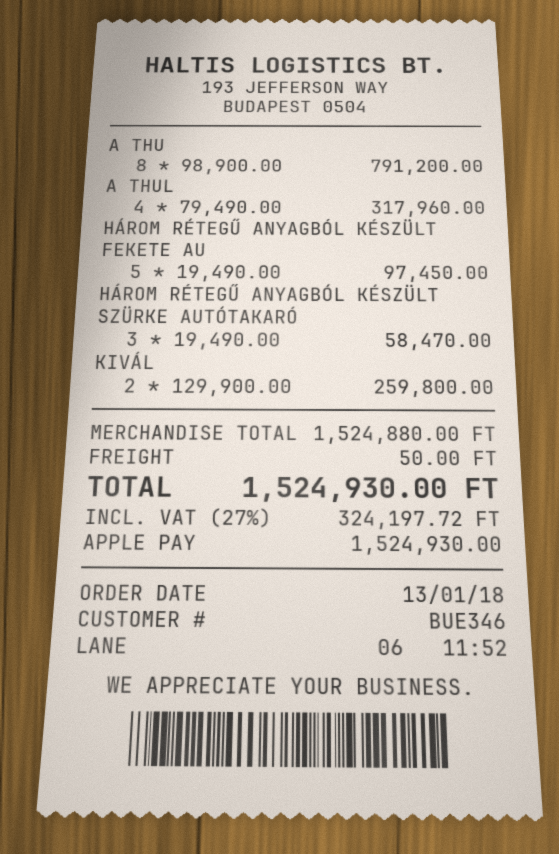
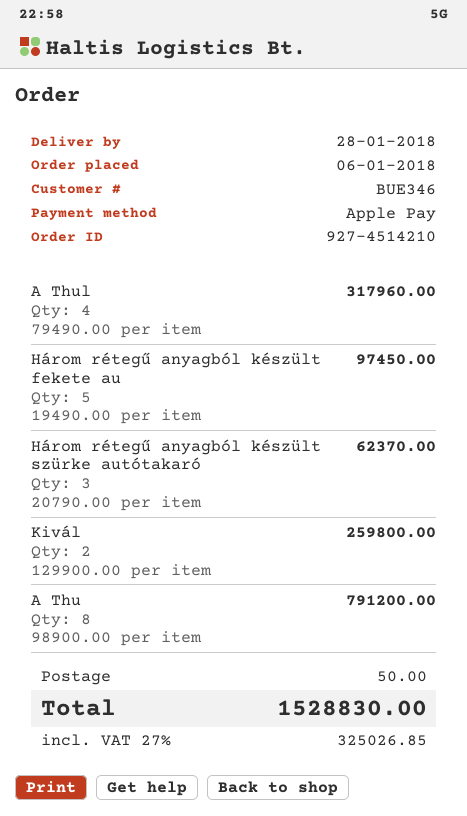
order date: 2018-01-13 -> 2018-01-06
HÁROM RÉTEGŰ ANYAGBÓL KÉSZÜLT SZÜRKE AUTÓTAKARÓ: 3 x 19490.00 = 58470.00 -> 3 x 20790.00 = 62370.00
tax: 27% = 324197.72 -> 27% = 325026.85
total: 1524930.00 -> 1528830.00

